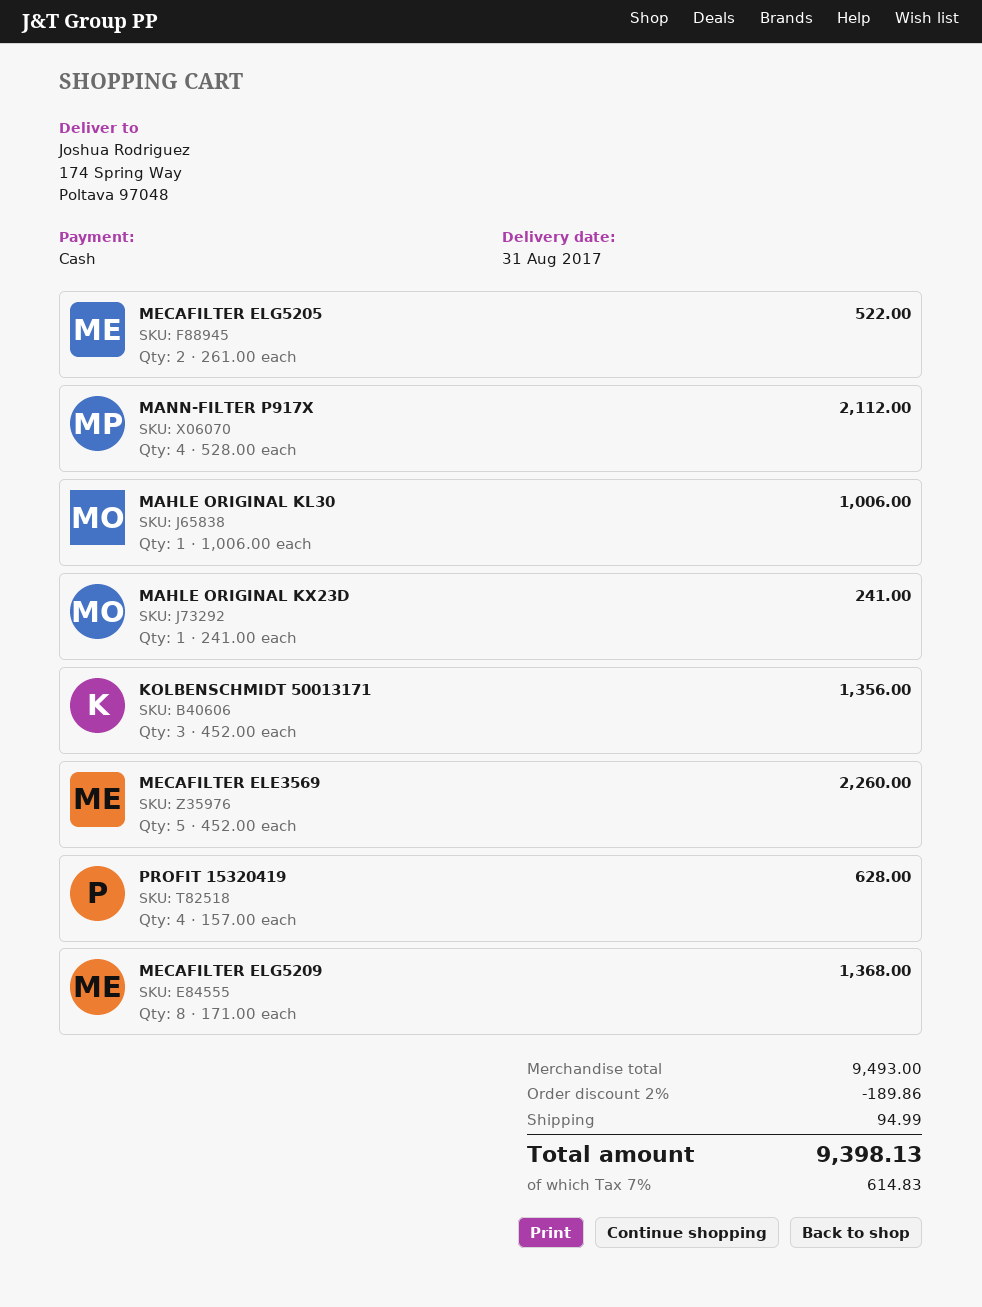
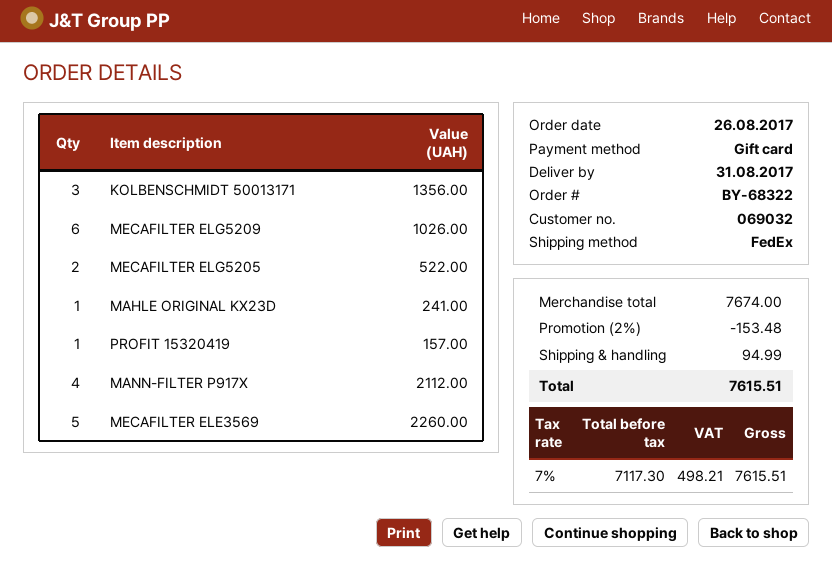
payment method: cash -> gift card
MAHLE ORIGINAL KL30: 1 for 1006.00 -> none
PROFIT 15320419: 4 for 628.00 -> 1 for 157.00
MECAFILTER ELG5209: 8 for 1368.00 -> 6 for 1026.00
subtotal: 9493.00 -> 7674.00
discount: 2% = 189.86 -> 2% = 153.48
tax: 7% = 614.83 -> 7% = 498.21
total: 9398.13 -> 7615.51

